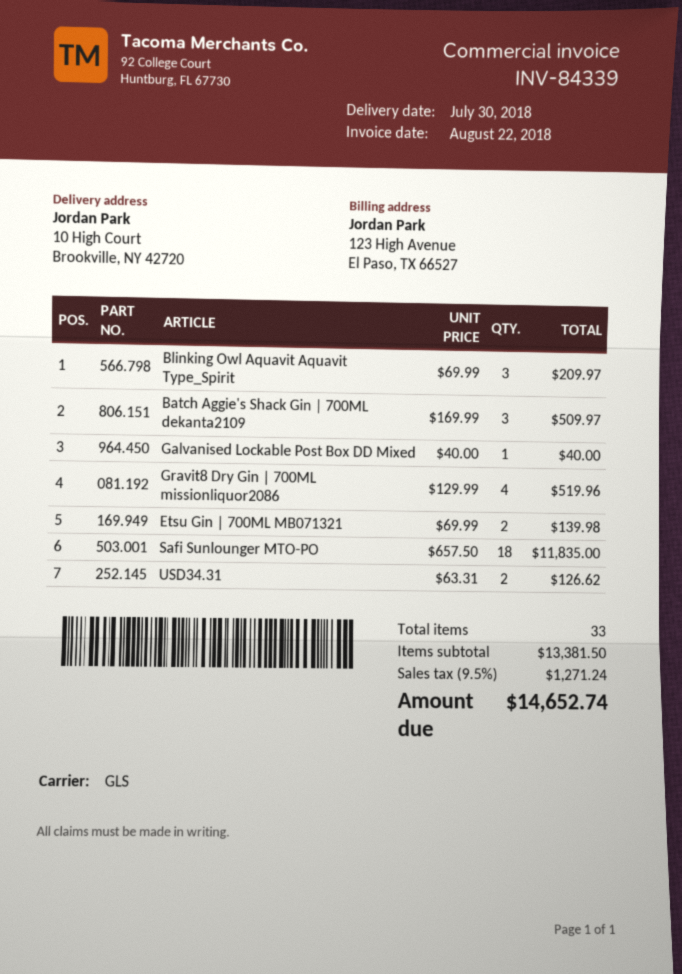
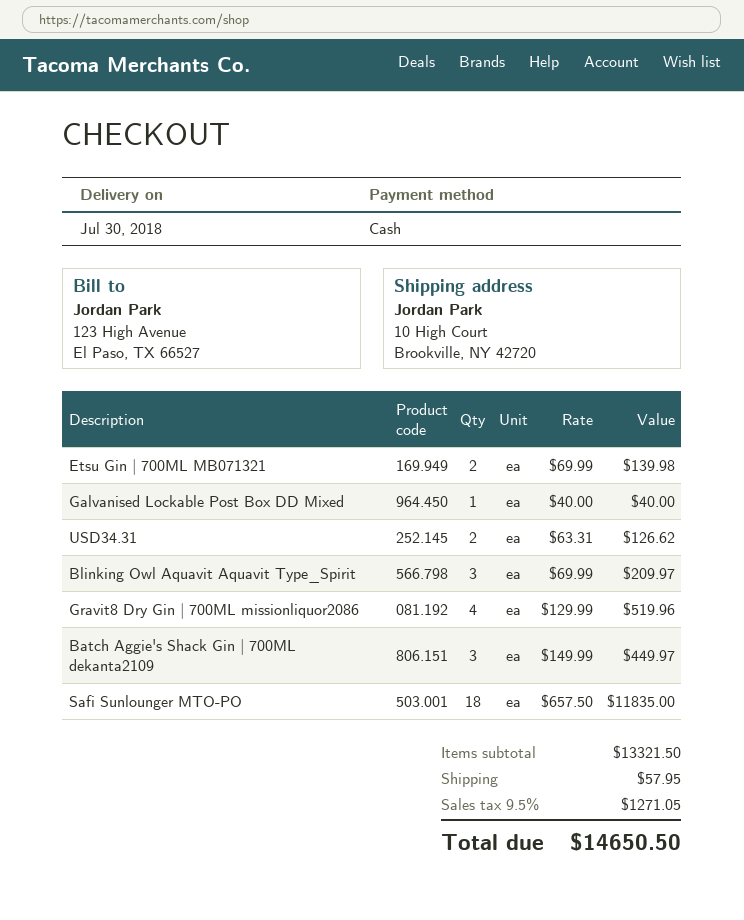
Batch Aggie's Shack Gin | 700ML dekanta2109: 3 x 169.99 = 509.97 -> 3 x 149.99 = 449.97
subtotal: 13381.50 -> 13321.50
shipping: none -> 57.95
tax: 9.5% = 1271.24 -> 9.5% = 1271.05
total: 14652.74 -> 14650.50

